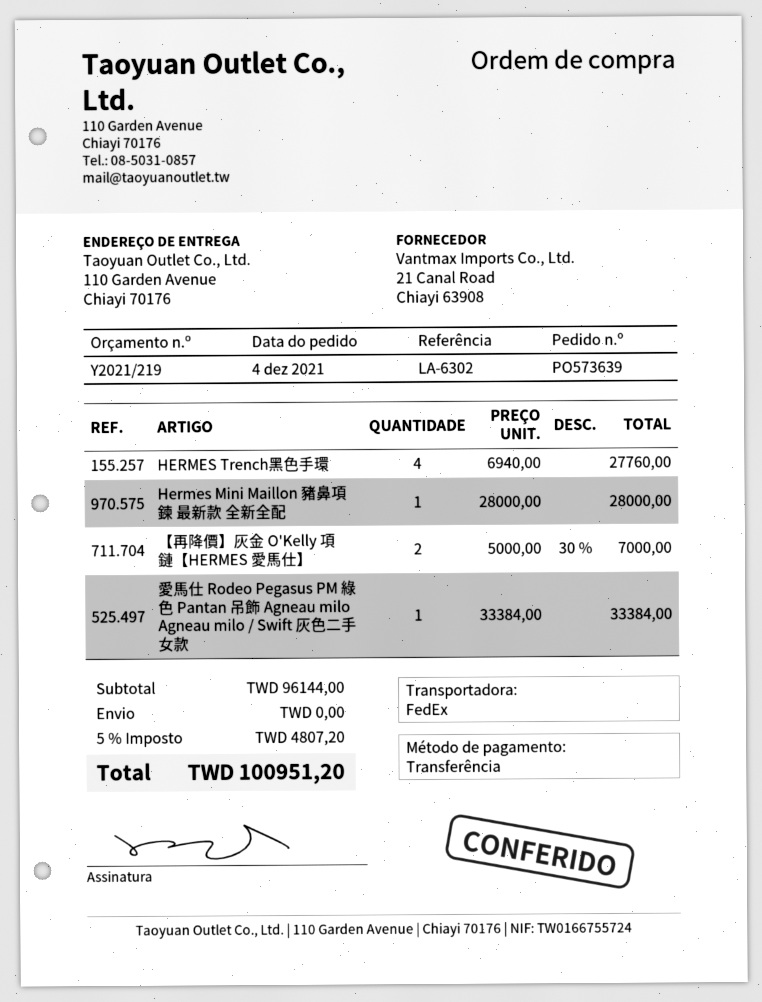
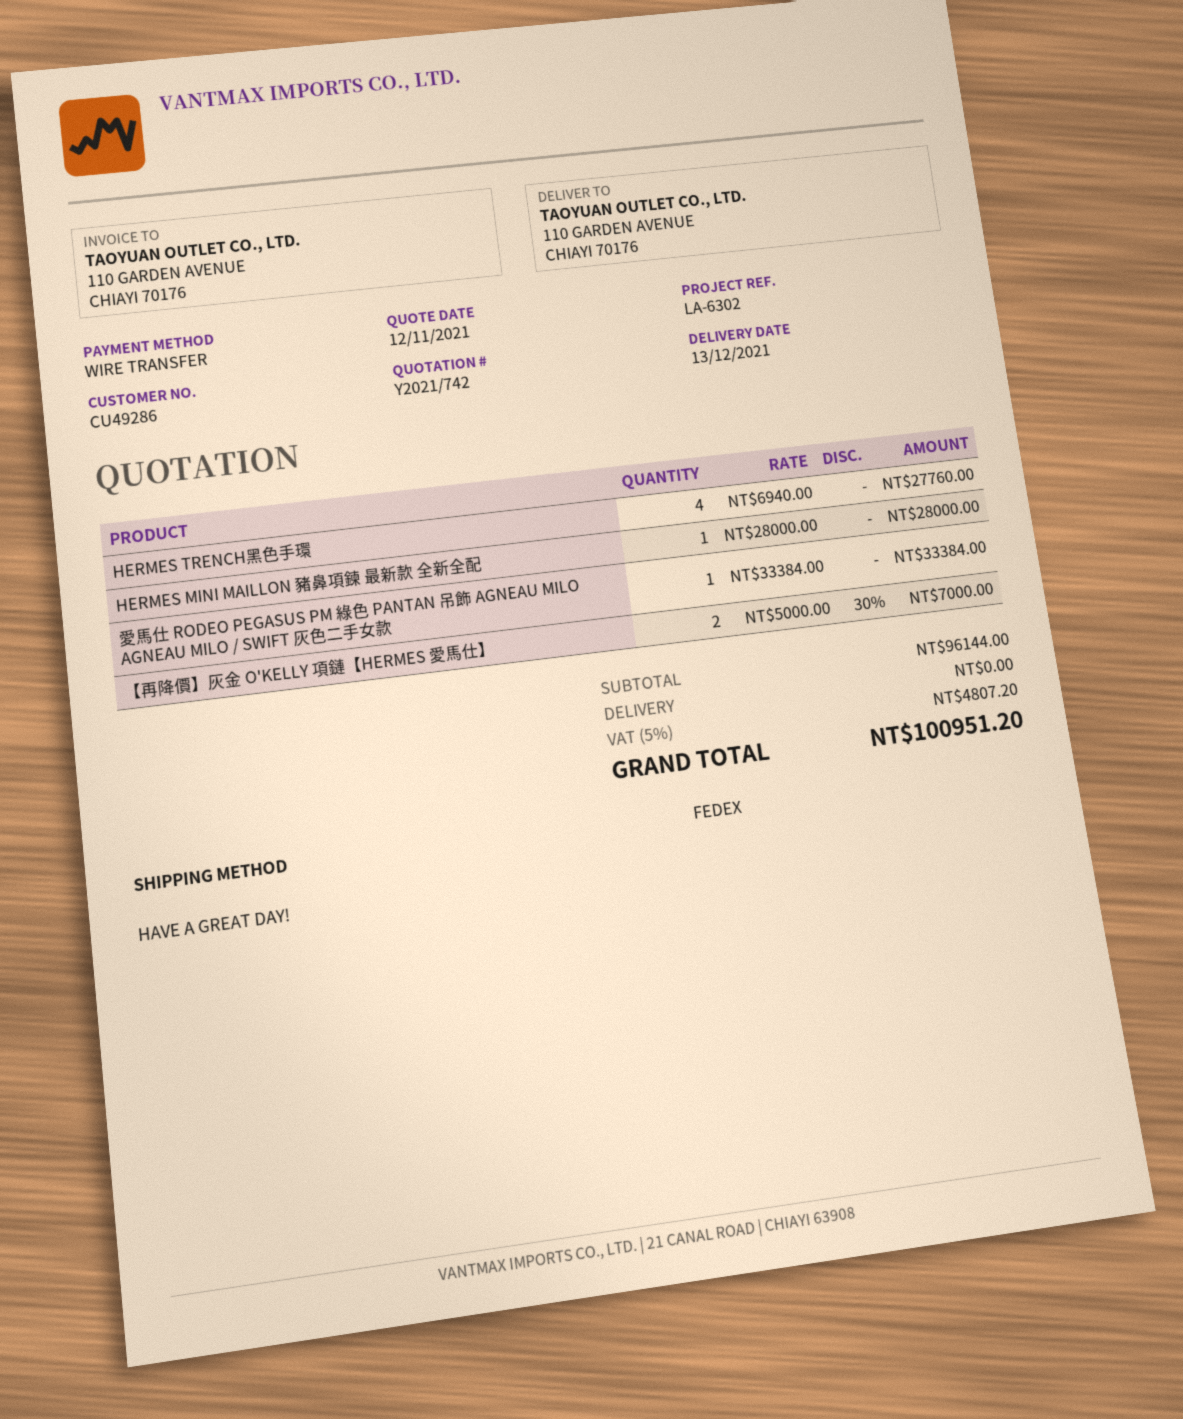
quote number: Y2021/219 -> Y2021/742

